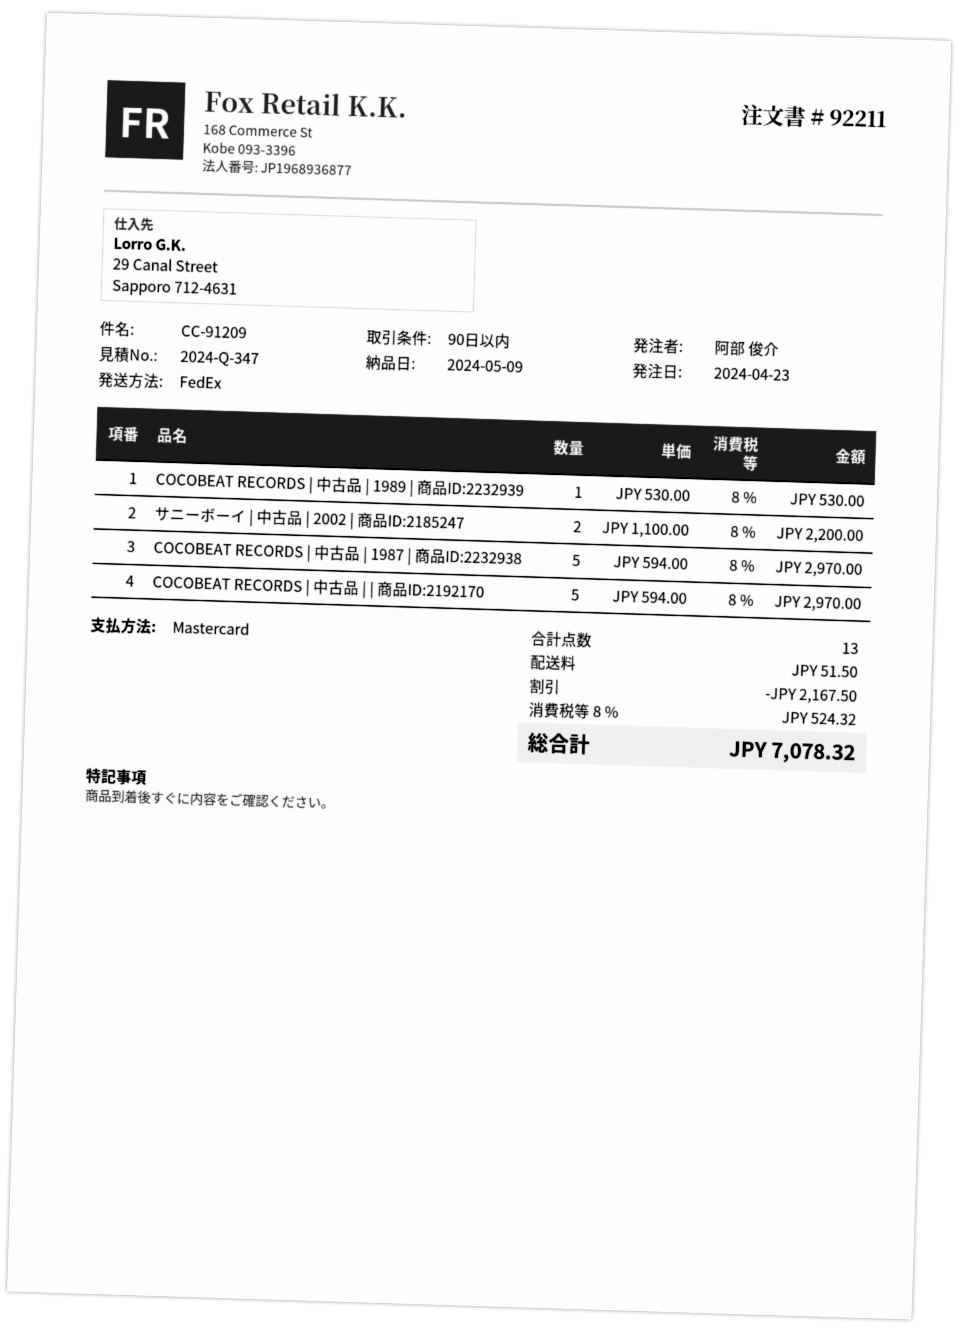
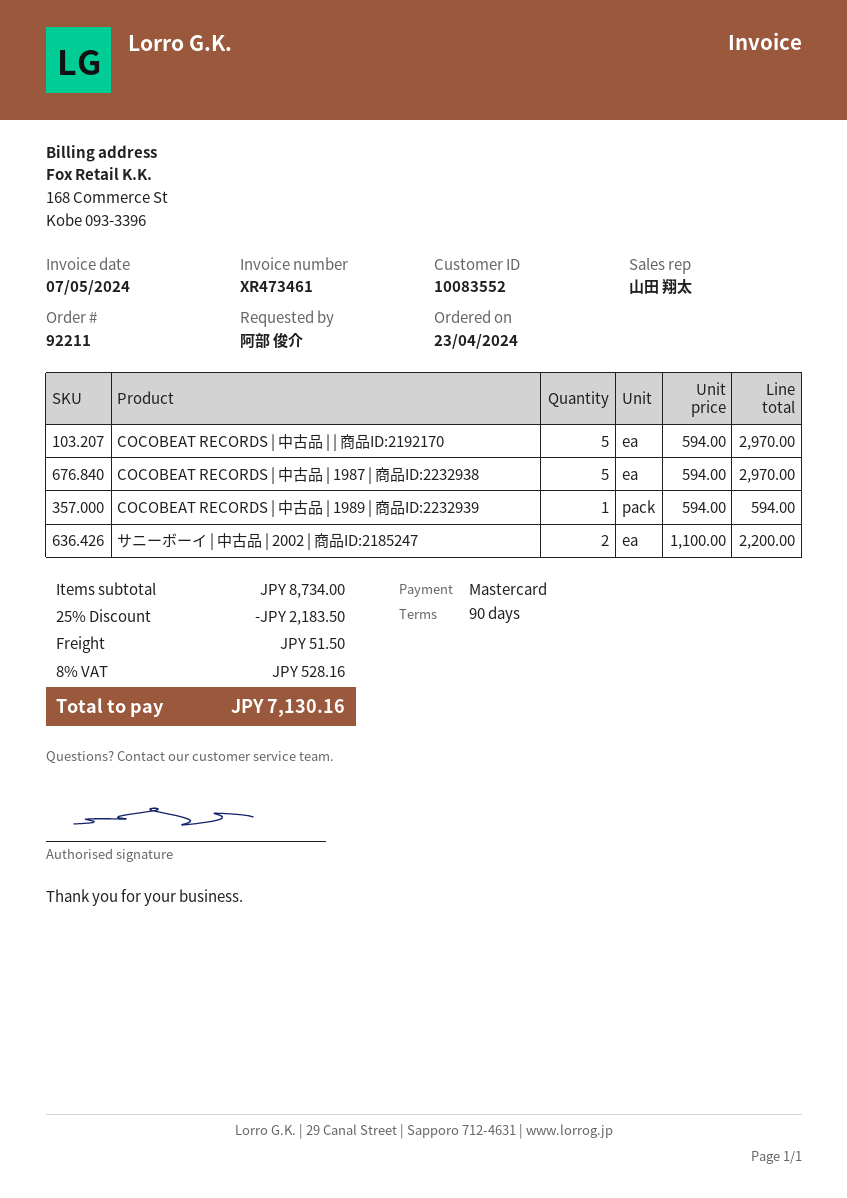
COCOBEAT RECORDS | 中古品 | 1989 | 商品ID:2232939: 1 x 530.00 = 530.00 -> 1 x 594.00 = 594.00
discount: 2167.50 -> 2183.50
tax: 8% = 524.32 -> 8% = 528.16
total: 7078.32 -> 7130.16

